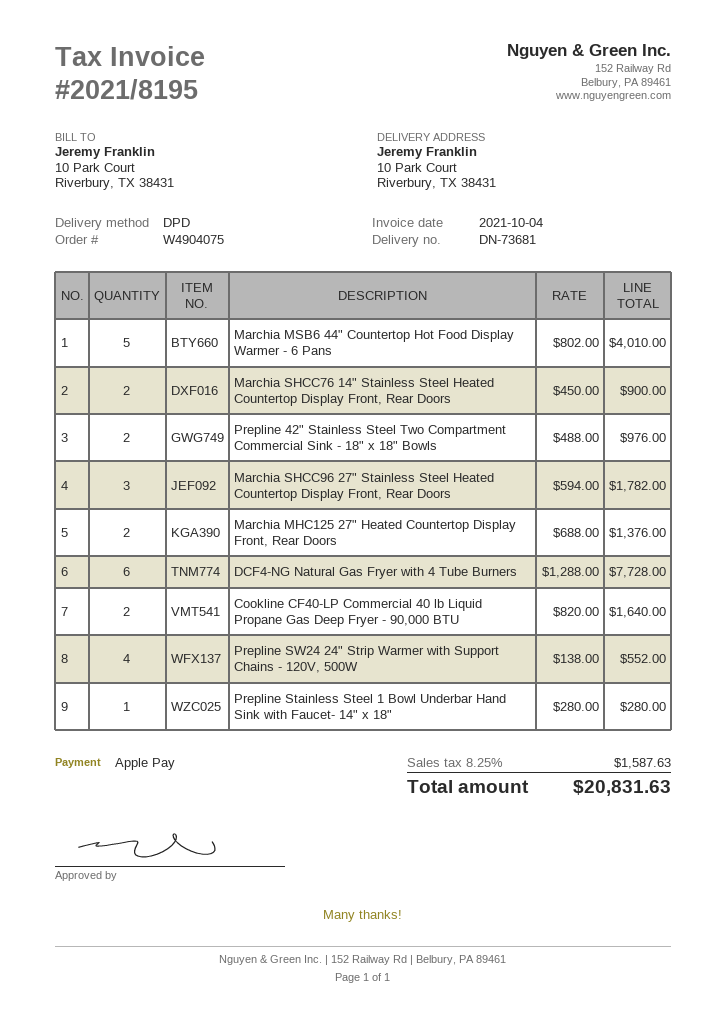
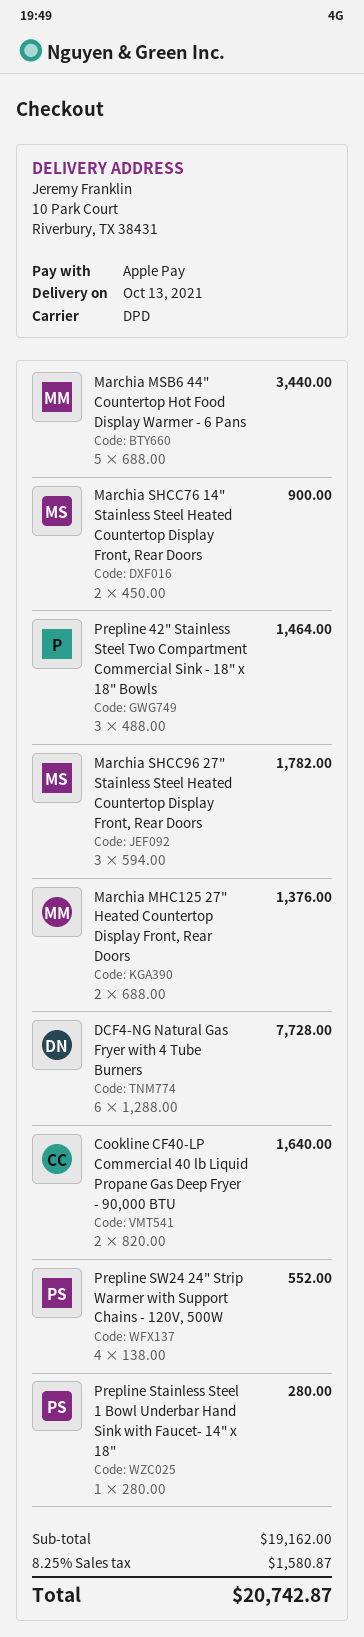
Marchia MSB6 44" Countertop Hot Food Display Warmer - 6 Pans: 5 x 802.00 = 4010.00 -> 5 x 688.00 = 3440.00
Prepline 42" Stainless Steel Two Compartment Commercial Sink - 18" x 18" Bowls: 2 x 488.00 = 976.00 -> 3 x 488.00 = 1464.00
tax: 8.25% = 1587.63 -> 8.25% = 1580.87
total: 20831.63 -> 20742.87

